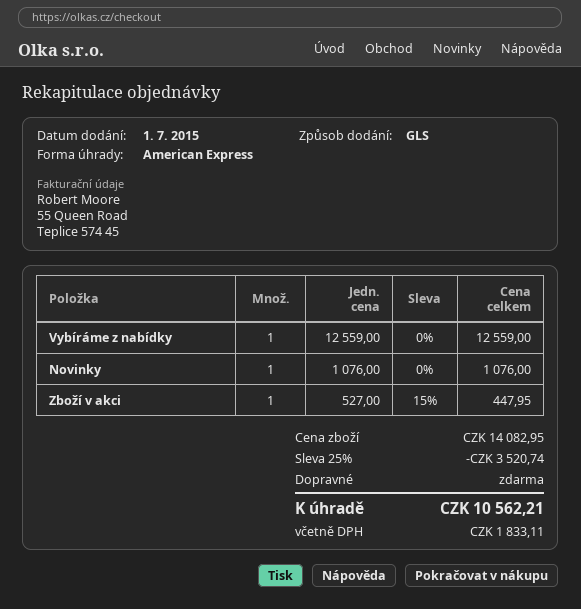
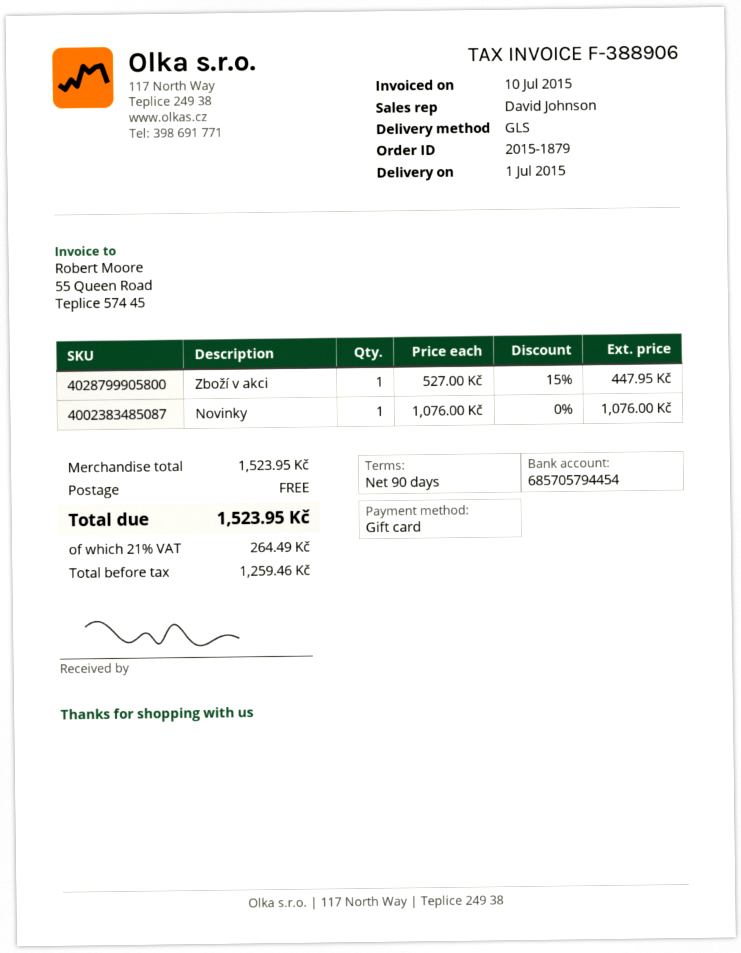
payment method: American Express -> gift card
Vybíráme z nabídky: 1 x 12559.00 = 12559.00 -> none
subtotal: 14082.95 -> 1523.95
discount: 25% = 3520.74 -> none
tax: 1833.11 -> 264.49
total: 10562.21 -> 1523.95

